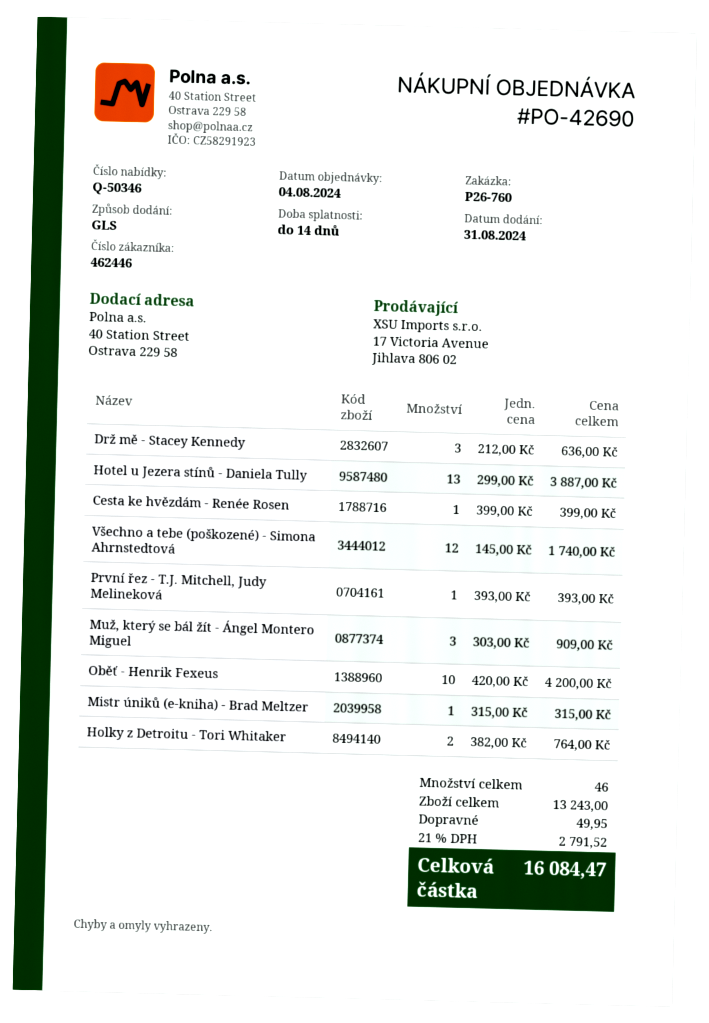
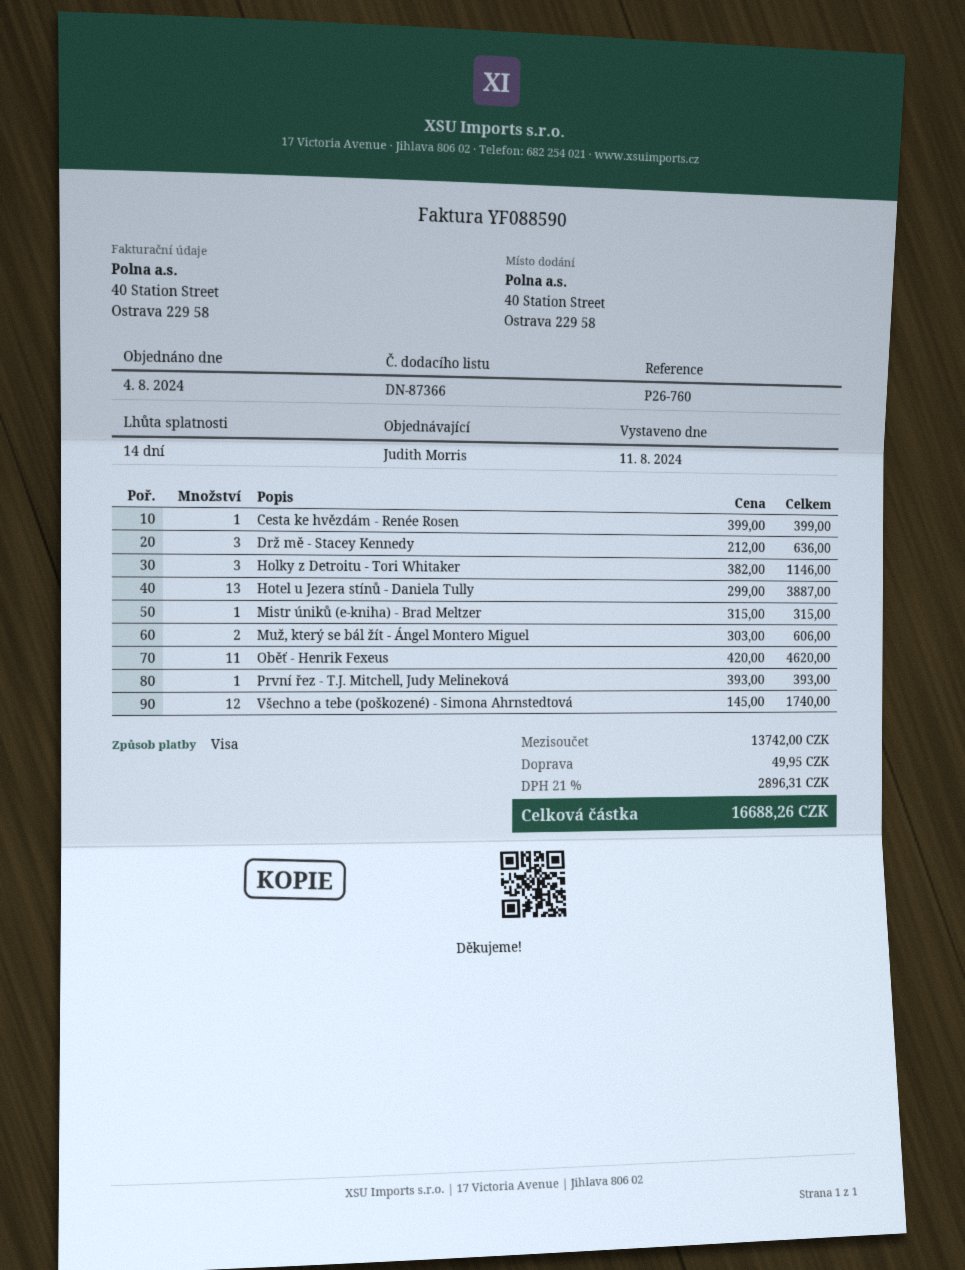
Muž, který se bál žít - Ángel Montero Miguel: 3 x 303.00 = 909.00 -> 2 x 303.00 = 606.00
Oběť - Henrik Fexeus: 10 x 420.00 = 4200.00 -> 11 x 420.00 = 4620.00
Holky z Detroitu - Tori Whitaker: 2 x 382.00 = 764.00 -> 3 x 382.00 = 1146.00
subtotal: 13243.00 -> 13742.00
tax: 21% = 2791.52 -> 21% = 2896.31
total: 16084.47 -> 16688.26

